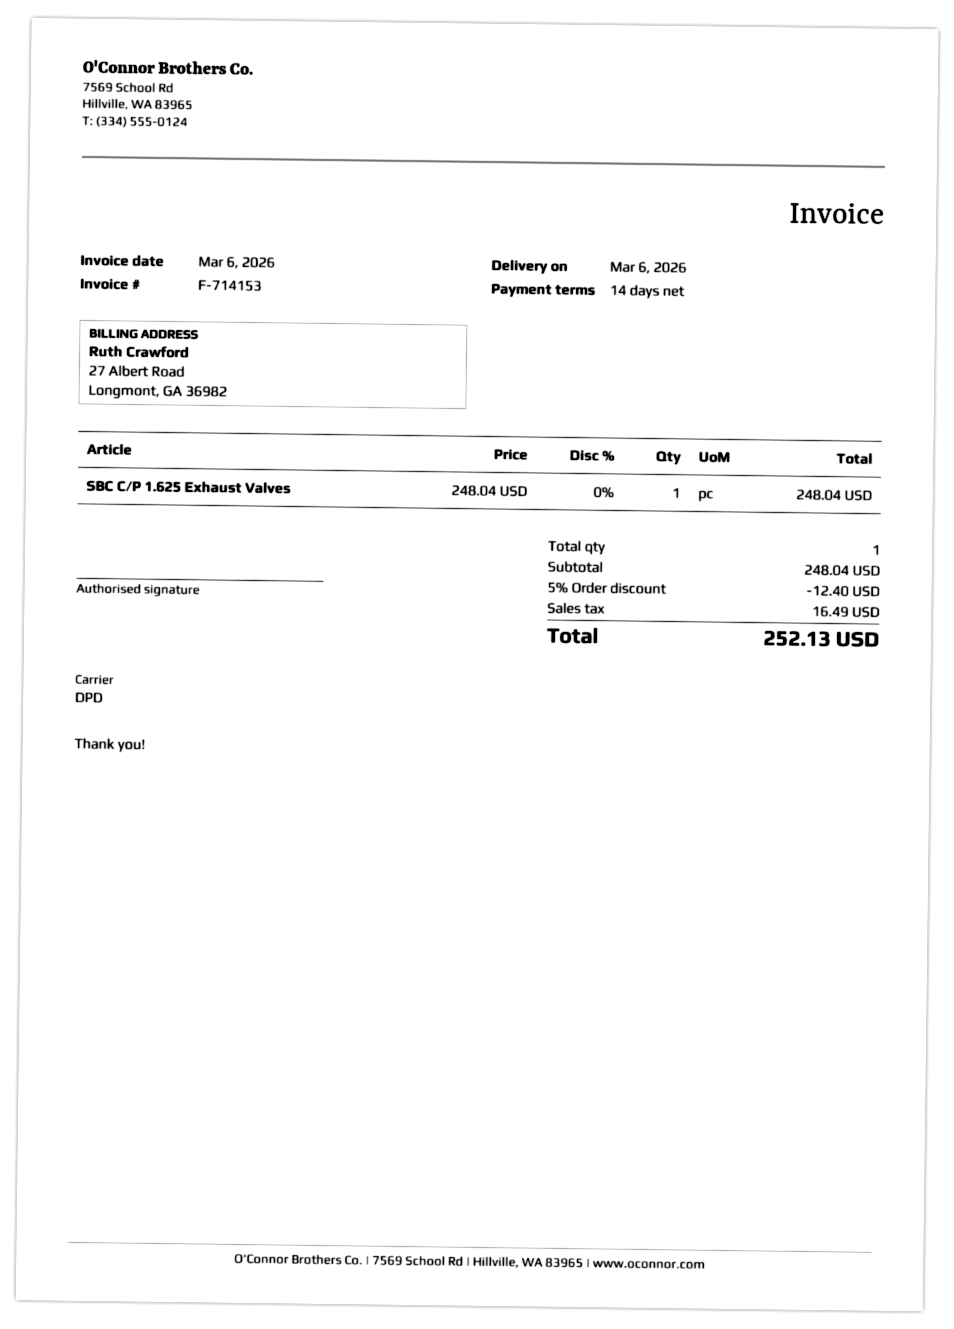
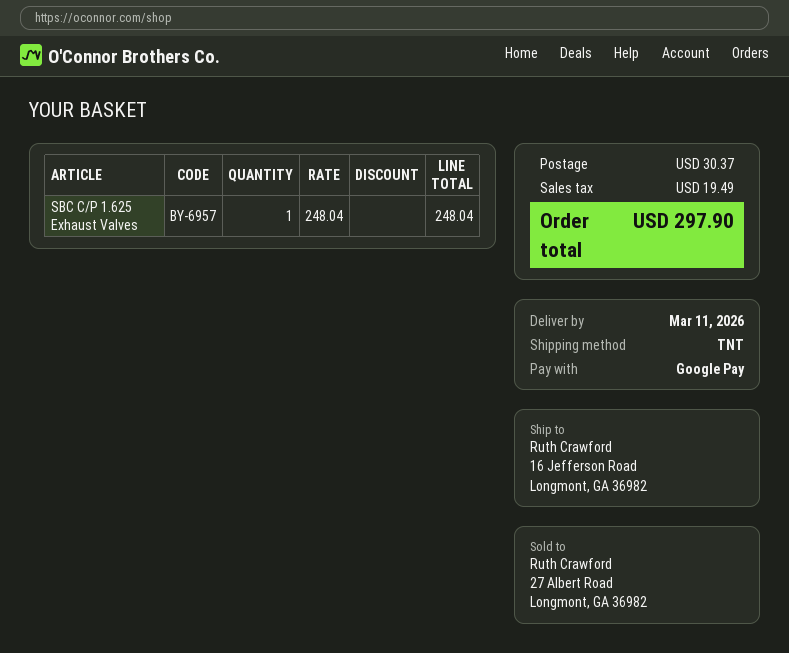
delivery date: 2026-03-06 -> 2026-03-11
shipping method: DPD -> TNT
discount: 5% = 12.40 -> none
shipping: none -> 30.37
tax: 16.49 -> 19.49
total: 252.13 -> 297.90

